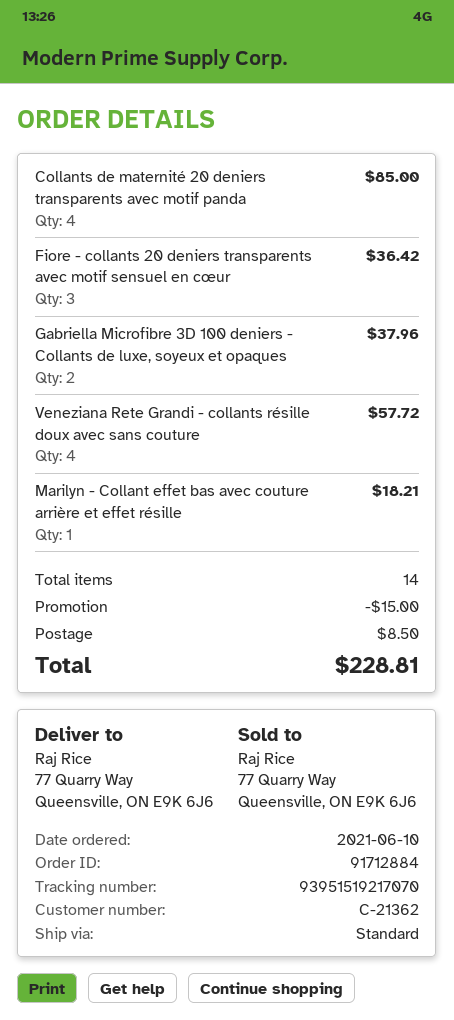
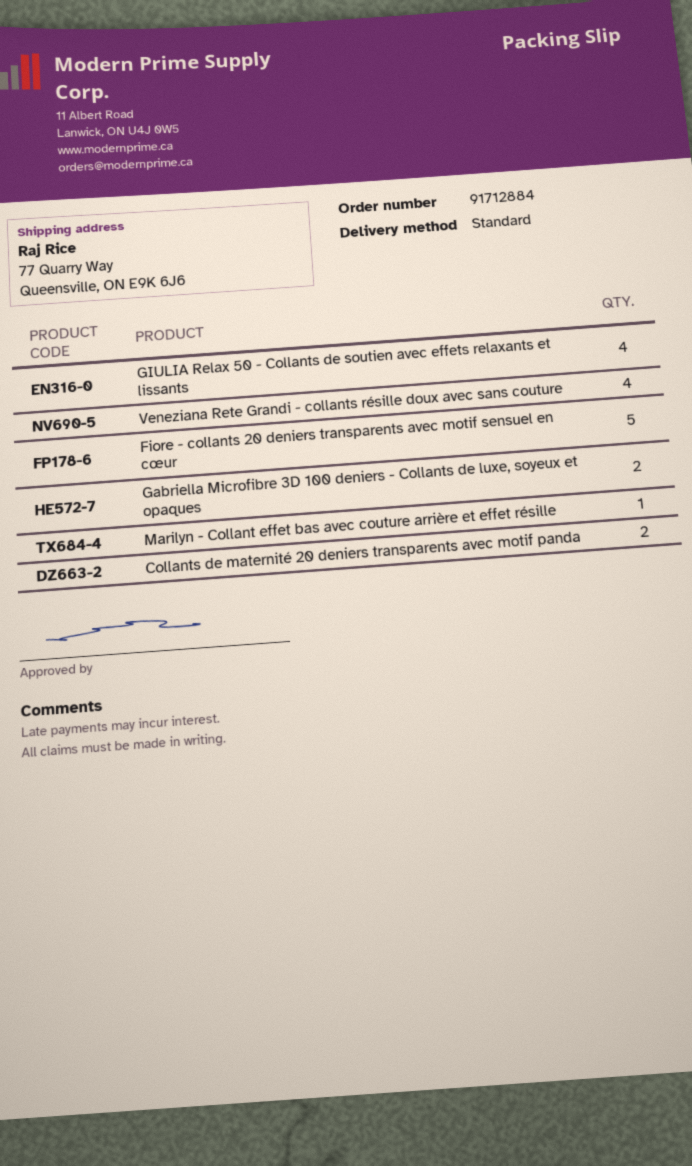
Collants de maternité 20 deniers transparents avec motif panda: 4 -> 2
Fiore - collants 20 deniers transparents avec motif sensuel en cœur: 3 -> 5
GIULIA Relax 50 - Collants de soutien avec effets relaxants et lissants: none -> 4

